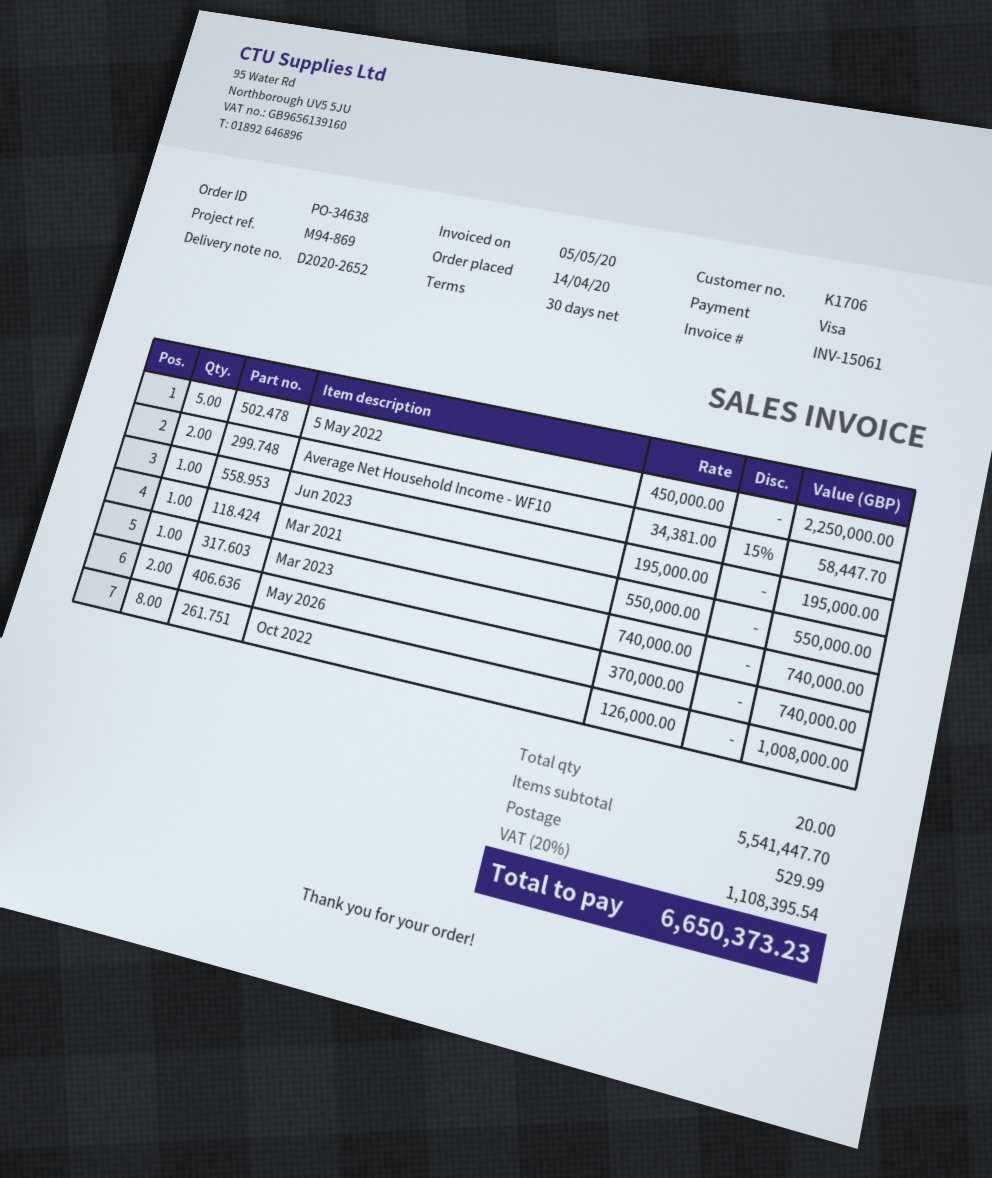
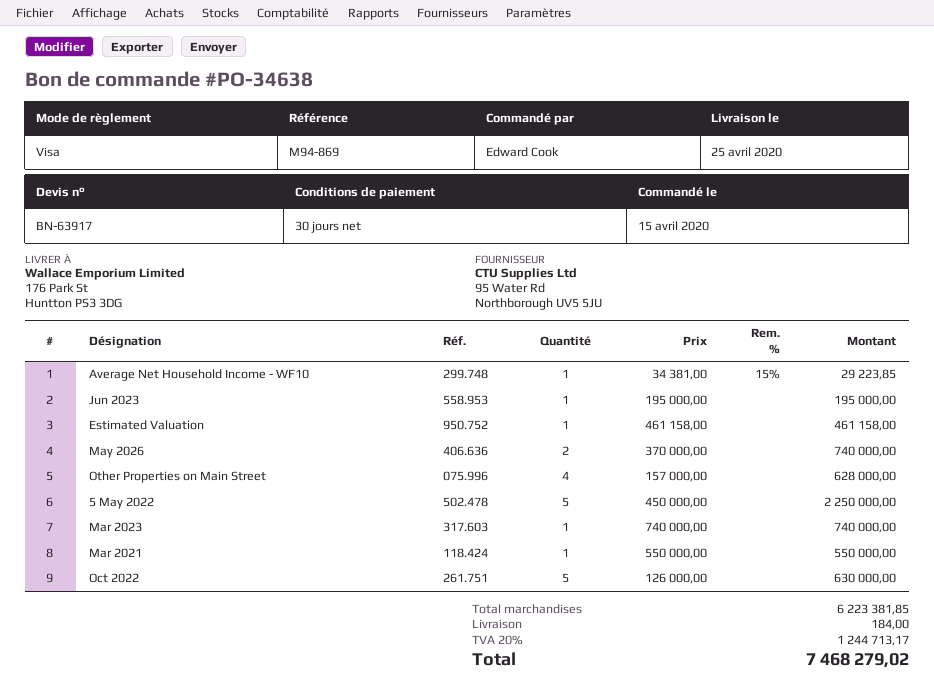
order date: 2020-04-14 -> 2020-04-15
Average Net Household Income - WF10: 2 x 34381.00 - 15% = 58447.70 -> 1 x 34381.00 - 15% = 29223.85
Oct 2022: 8 x 126000.00 = 1008000.00 -> 5 x 126000.00 = 630000.00
Estimated Valuation: none -> 1 x 461158.00 = 461158.00
Other Properties on Main Street: none -> 4 x 157000.00 = 628000.00
subtotal: 5541447.70 -> 6223381.85
shipping: 529.99 -> 184.00
tax: 20% = 1108395.54 -> 20% = 1244713.17
total: 6650373.23 -> 7468279.02

